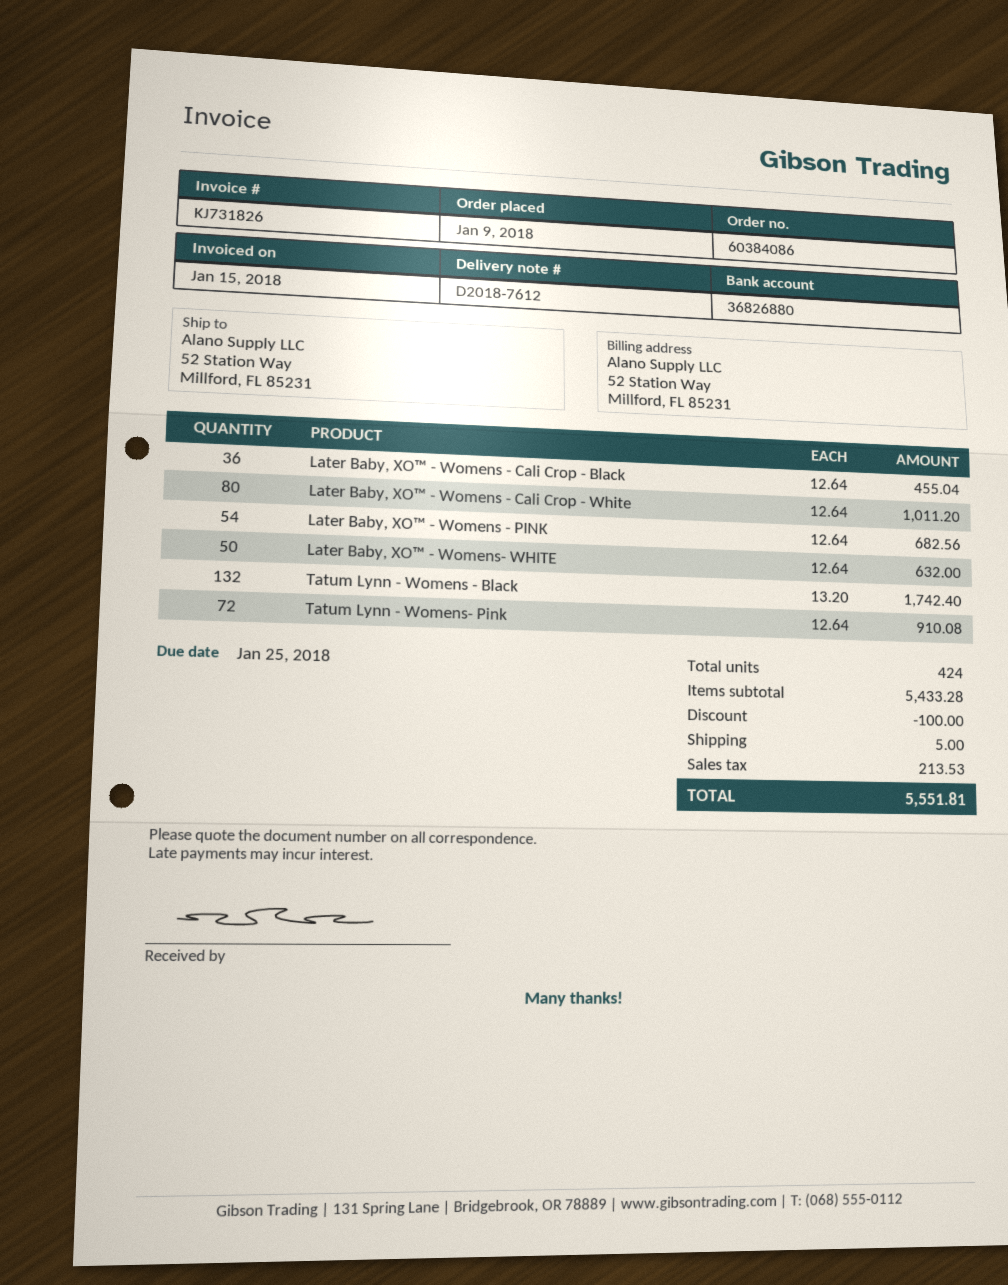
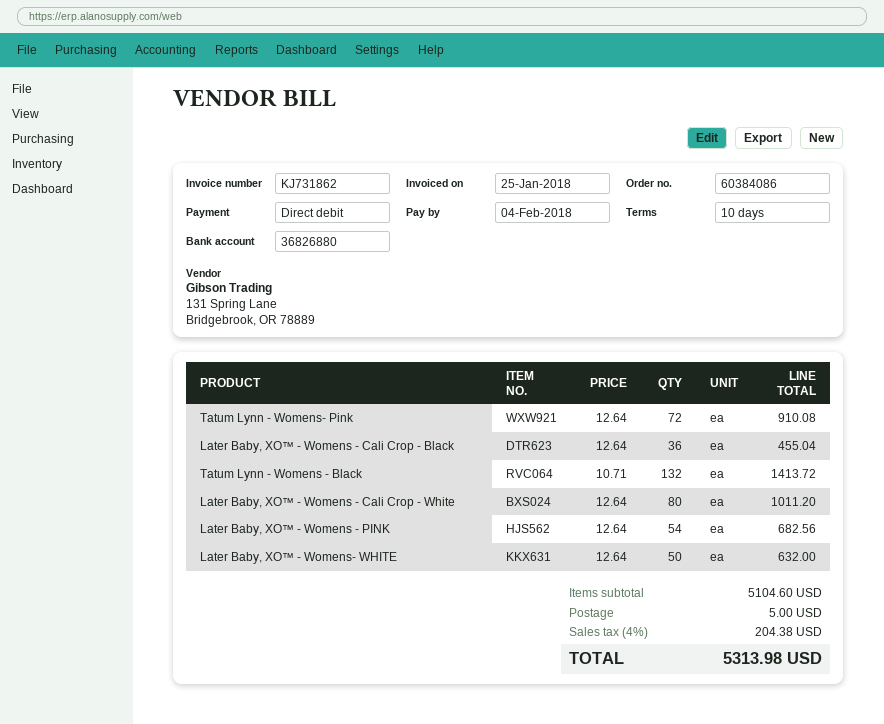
invoice number: KJ731826 -> KJ731862
invoice date: 2018-01-15 -> 2018-01-25
due date: 2018-01-25 -> 2018-02-04
Tatum Lynn - Womens - Black: 132 x 13.20 = 1742.40 -> 132 x 10.71 = 1413.72
subtotal: 5433.28 -> 5104.60
discount: 100.00 -> none
tax: 213.53 -> 204.38
total: 5551.81 -> 5313.98

